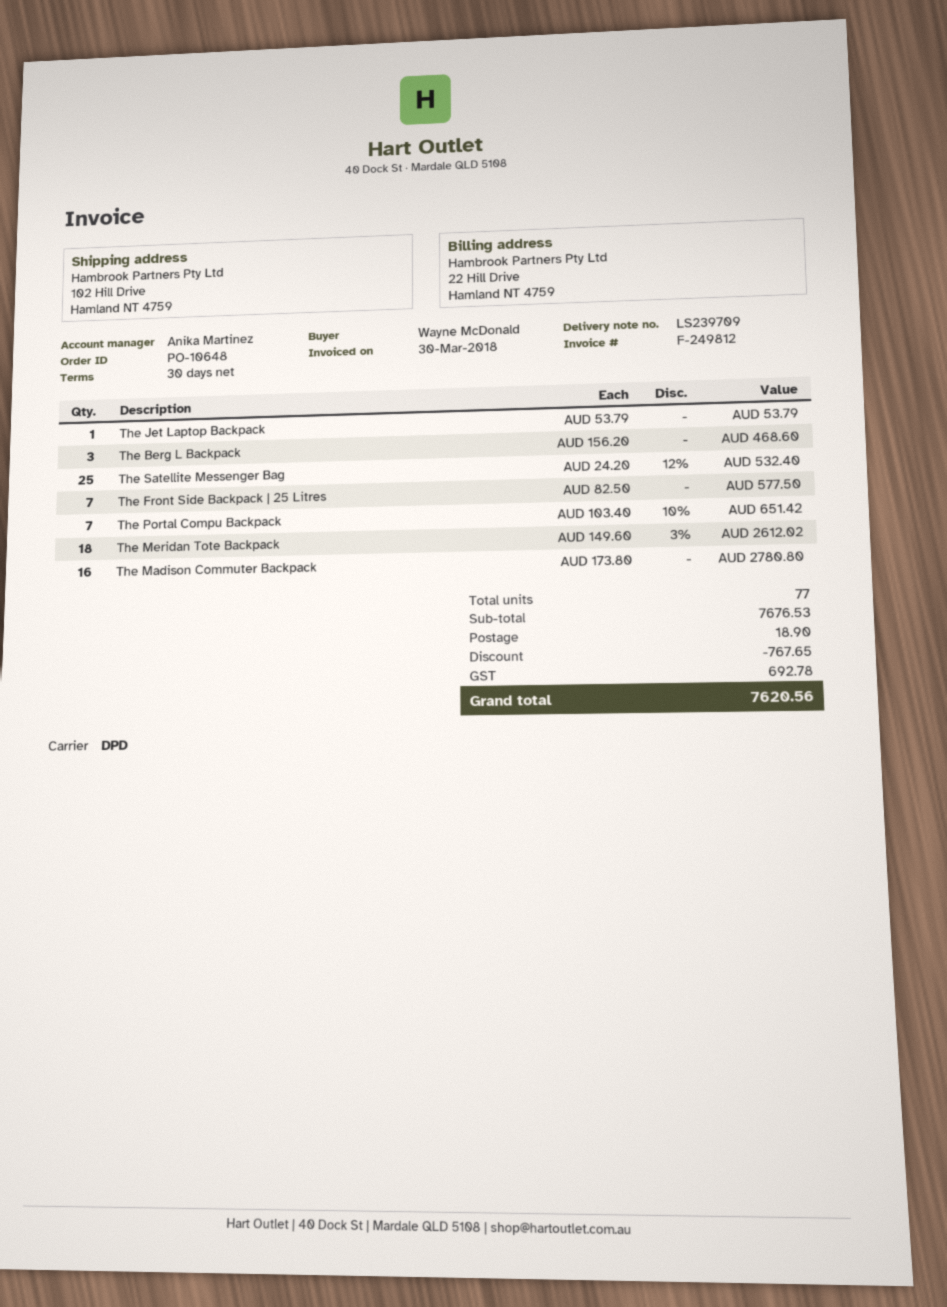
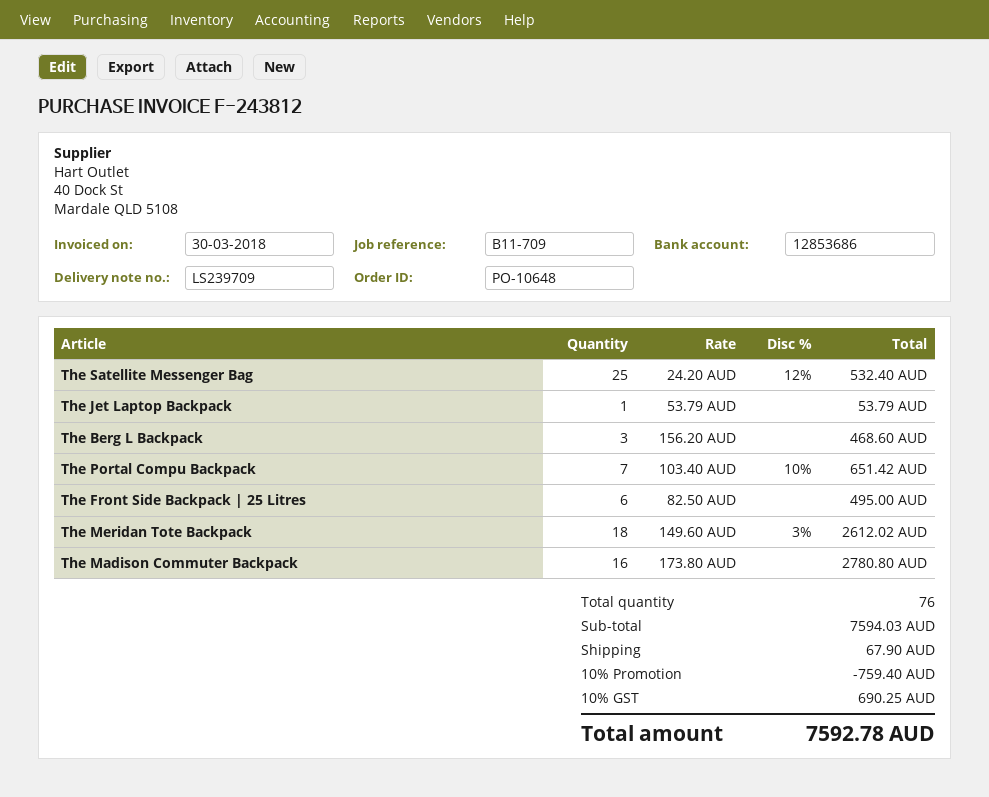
invoice number: F-249812 -> F-243812
The Front Side Backpack | 25 Litres: 7 x 82.50 = 577.50 -> 6 x 82.50 = 495.00
total quantity: 77 -> 76
subtotal: 7676.53 -> 7594.03
discount: 767.65 -> 759.40
shipping: 18.90 -> 67.90
tax: 692.78 -> 690.25
total: 7620.56 -> 7592.78

